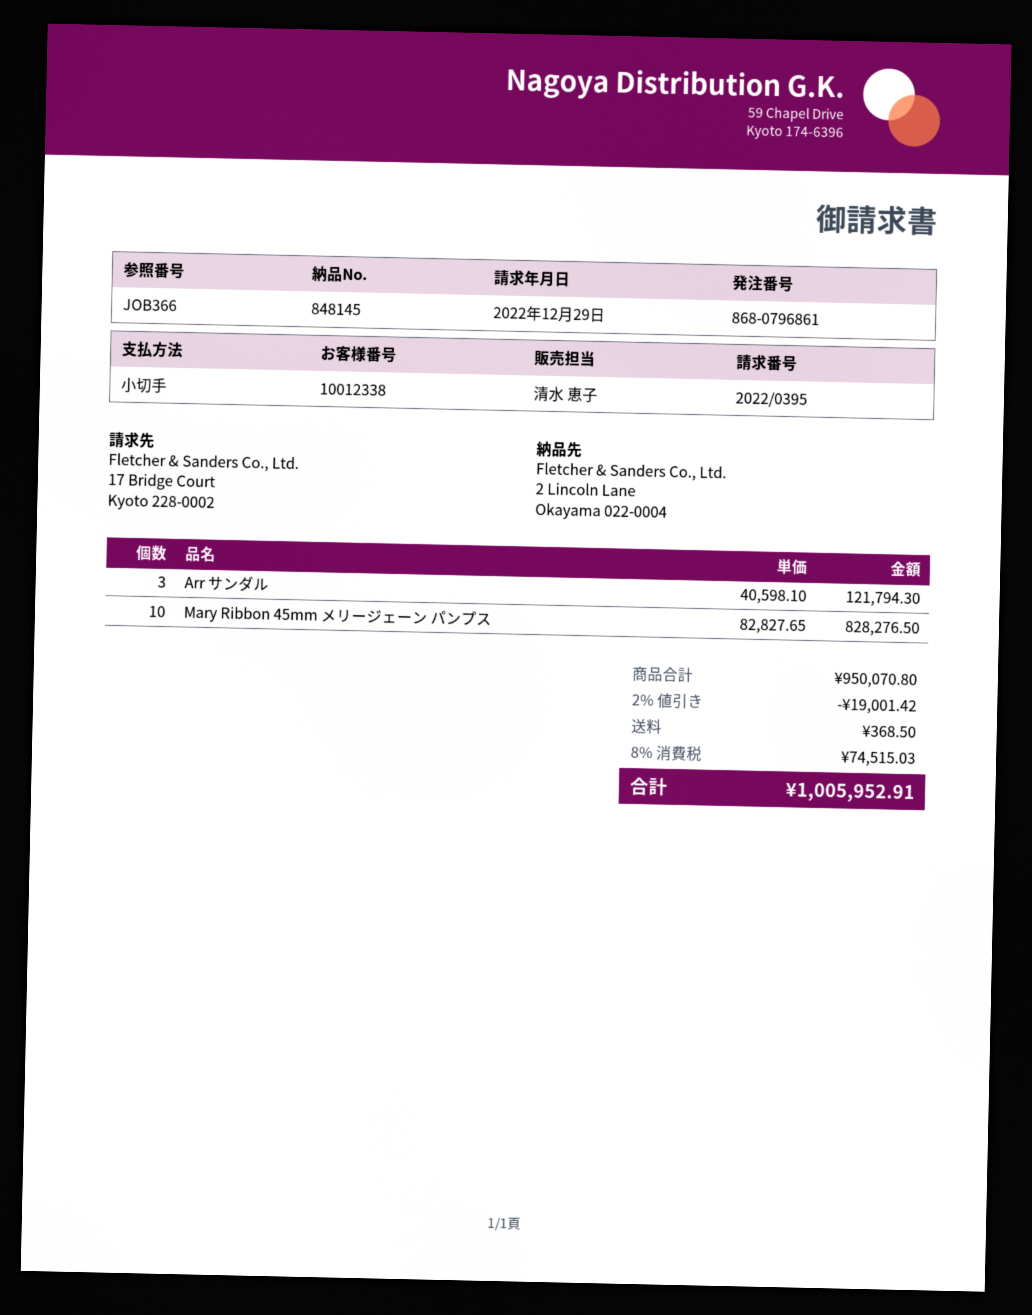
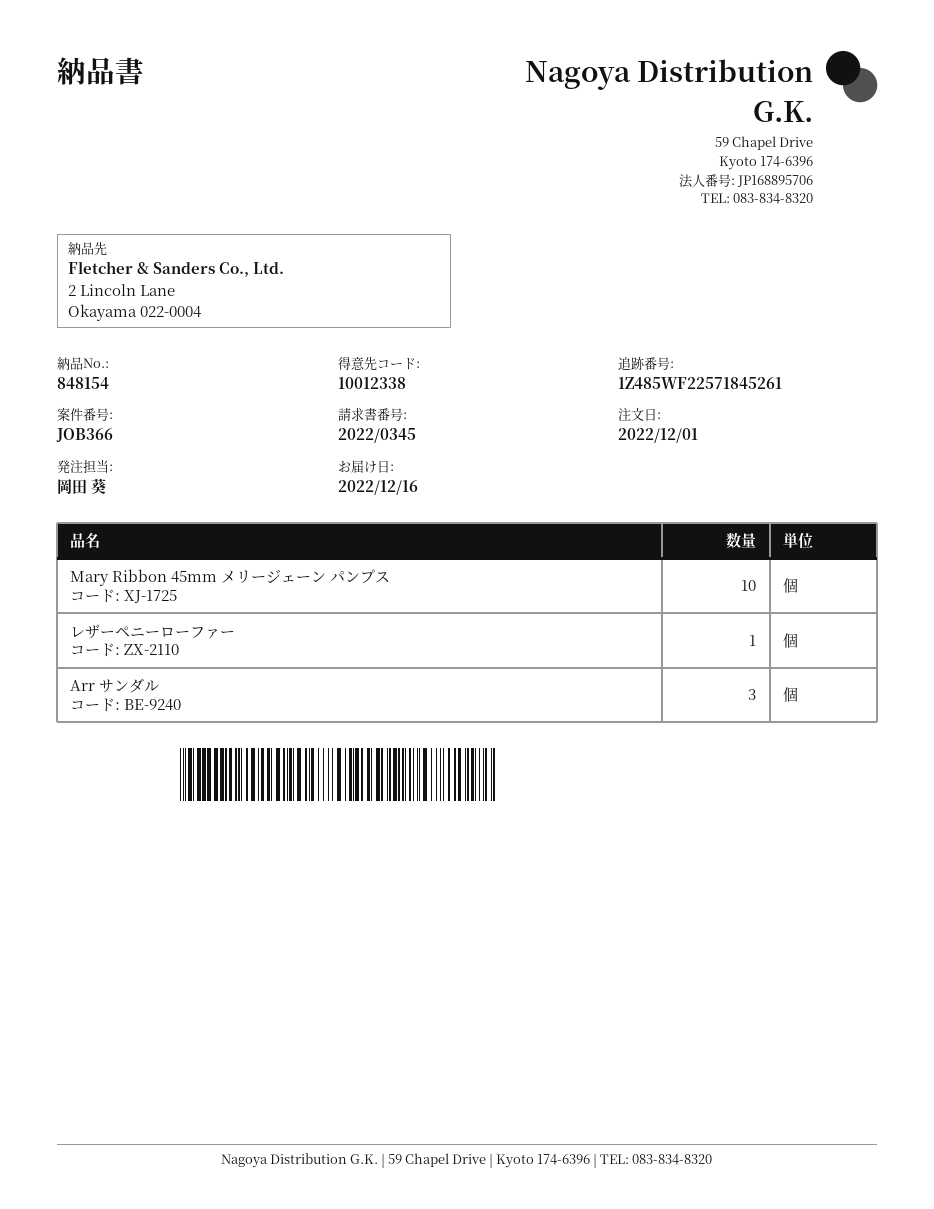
delivery note number: 848145 -> 848154
invoice number: 2022/0395 -> 2022/0345
レザーペニーローファー: none -> 1

